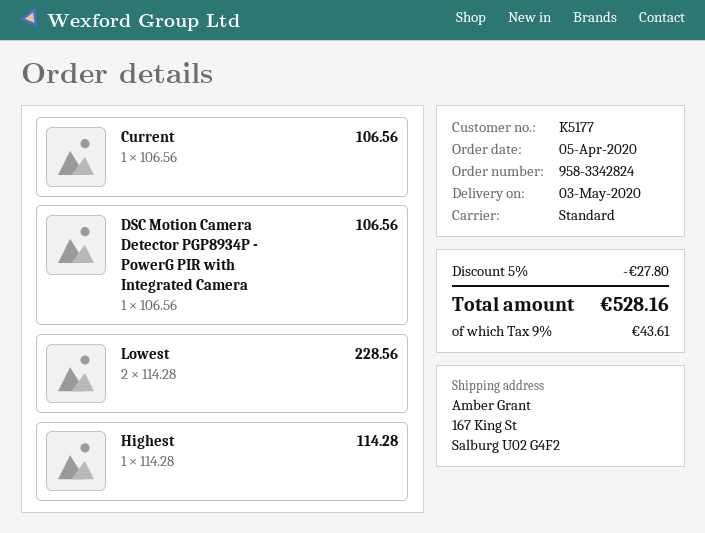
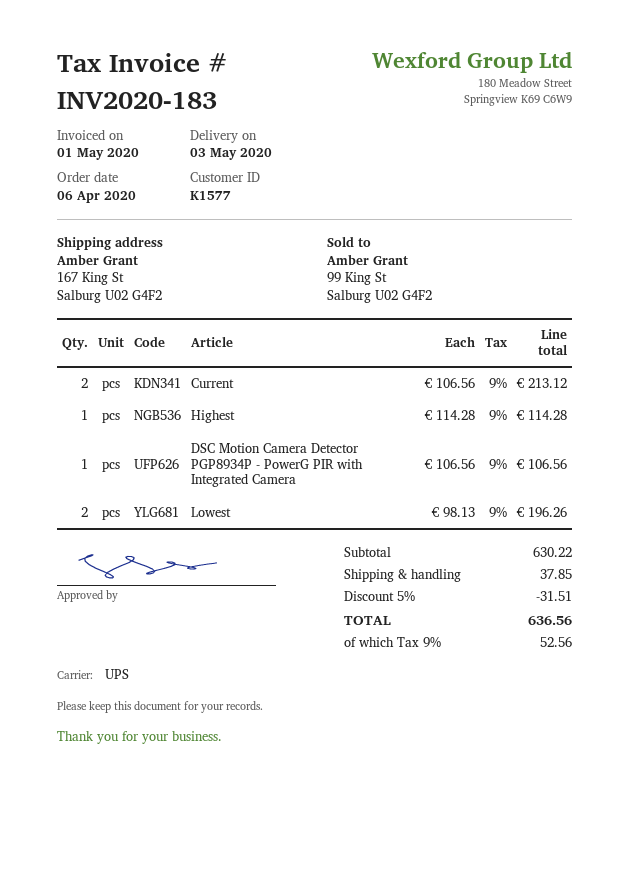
order date: 2020-04-05 -> 2020-04-06
customer number: K5177 -> K1577
shipping method: standard -> UPS
Current: 1 x 106.56 = 106.56 -> 2 x 106.56 = 213.12
Lowest: 2 x 114.28 = 228.56 -> 2 x 98.13 = 196.26
discount: 5% = 27.80 -> 5% = 31.51
shipping: none -> 37.85
tax: 9% = 43.61 -> 9% = 52.56
total: 528.16 -> 636.56

